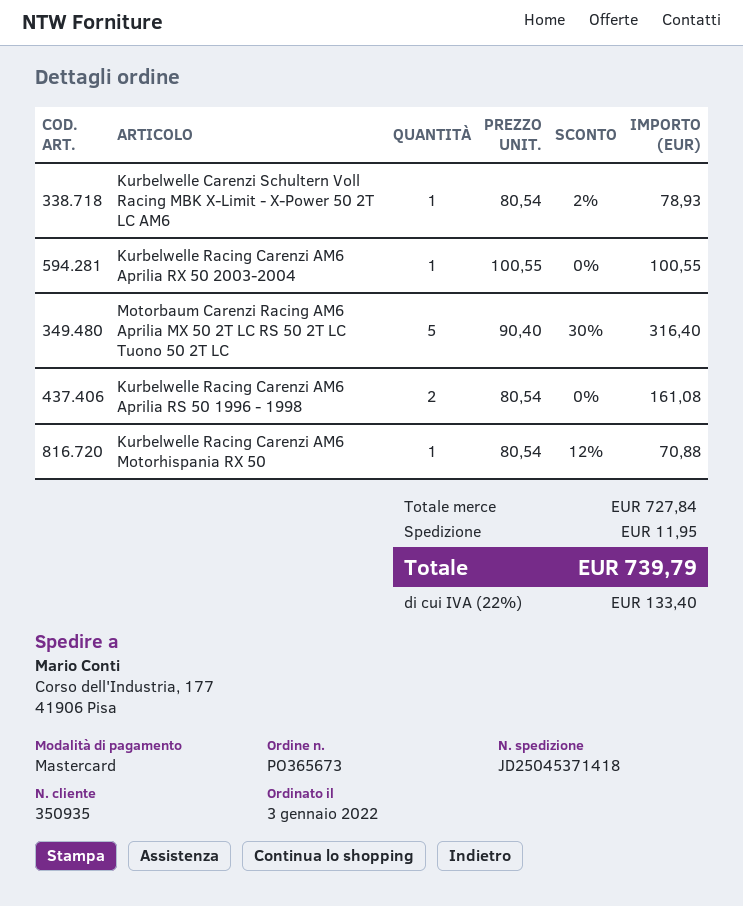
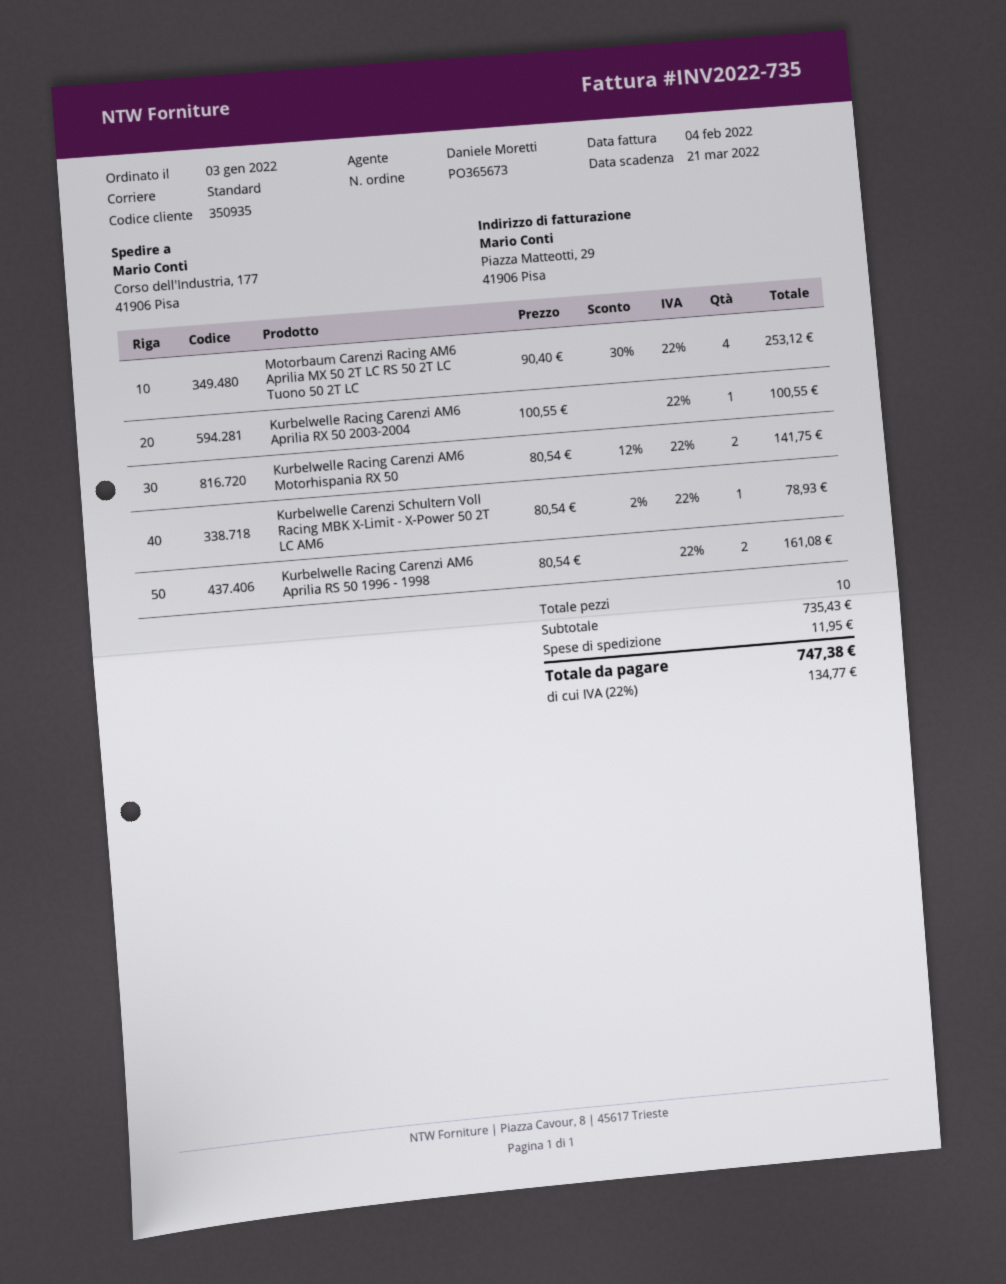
Motorbaum Carenzi Racing AM6 Aprilia MX 50 2T LC RS 50 2T LC Tuono 50 2T LC: 5 x 90.40 - 30% = 316.40 -> 4 x 90.40 - 30% = 253.12
Kurbelwelle Racing Carenzi AM6 Motorhispania RX 50: 1 x 80.54 - 12% = 70.88 -> 2 x 80.54 - 12% = 141.75
subtotal: 727.84 -> 735.43
tax: 22% = 133.40 -> 22% = 134.77
total: 739.79 -> 747.38

